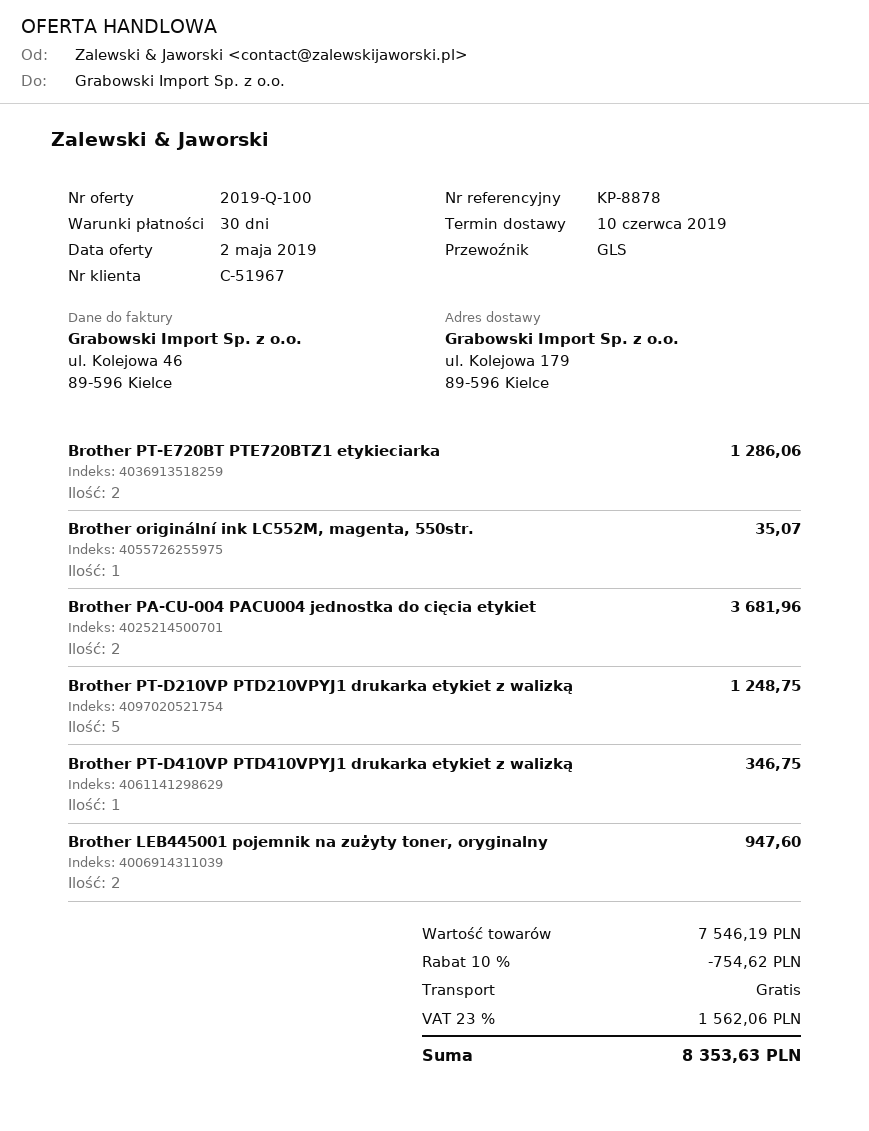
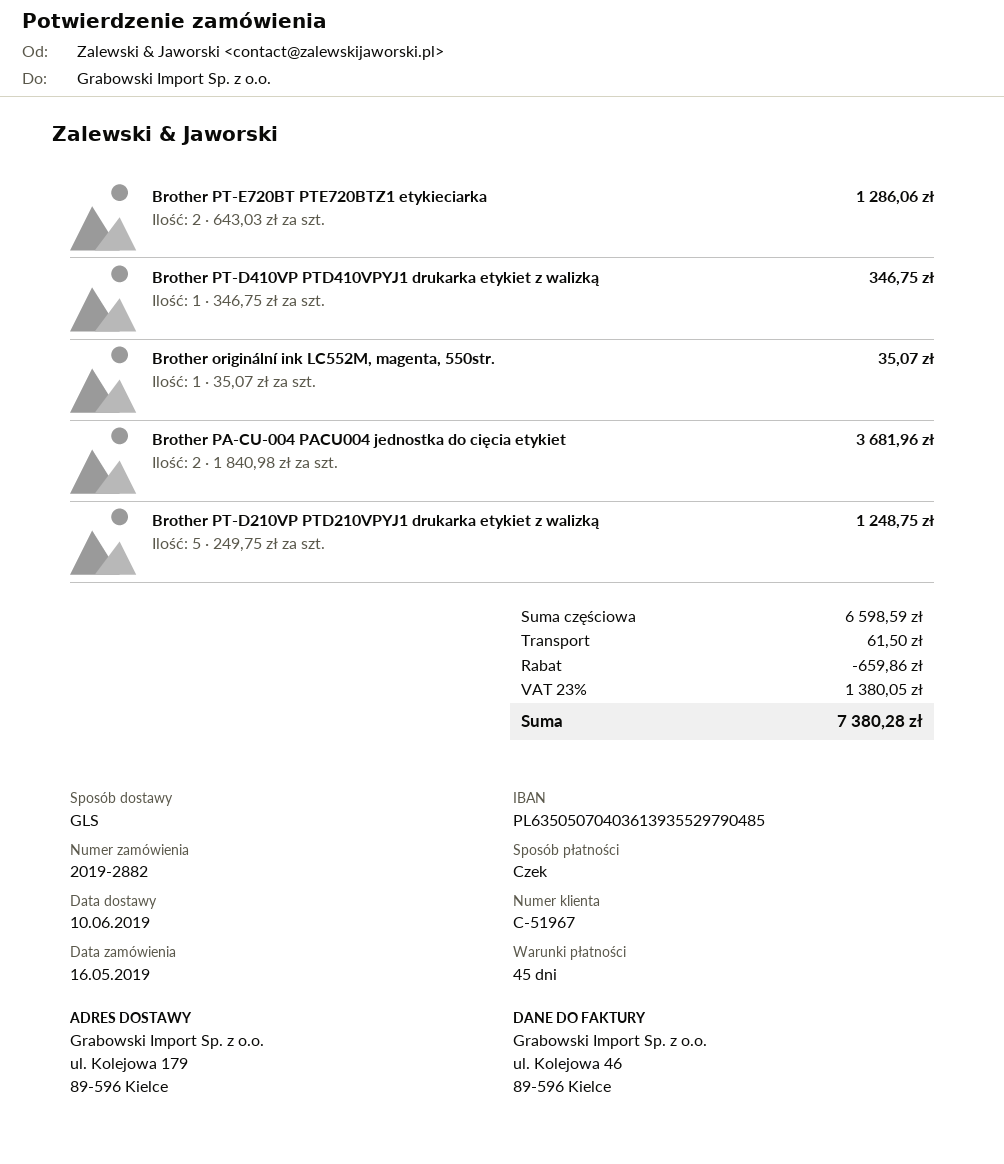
payment terms: 30 days -> 45 days
Brother LEB445001 pojemnik na zużyty toner, oryginalny: 2 for 947.60 -> none
subtotal: 7546.19 -> 6598.59
discount: 754.62 -> 659.86
shipping: 0.00 -> 61.50
tax: 23% = 1562.06 -> 23% = 1380.05
total: 8353.63 -> 7380.28

